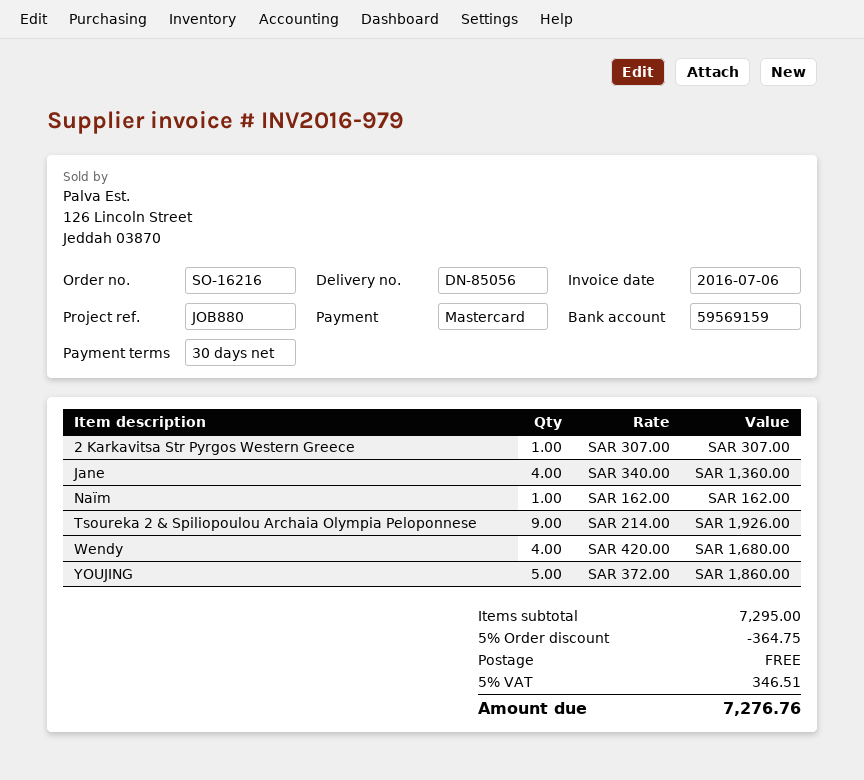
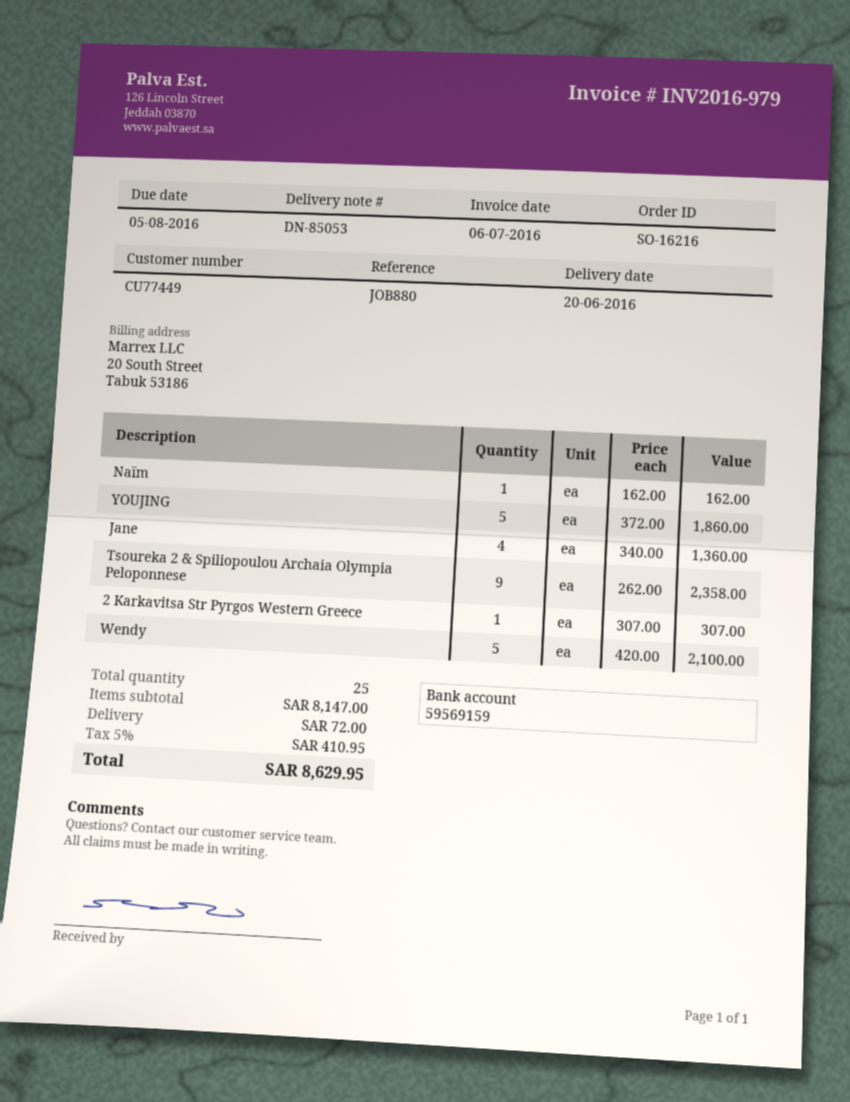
delivery note number: DN-85056 -> DN-85053
Tsoureka 2 & Spiliopoulou Archaia Olympia Peloponnese: 9 x 214.00 = 1926.00 -> 9 x 262.00 = 2358.00
Wendy: 4 x 420.00 = 1680.00 -> 5 x 420.00 = 2100.00
subtotal: 7295.00 -> 8147.00
discount: 5% = 364.75 -> none
shipping: 0.00 -> 72.00
tax: 5% = 346.51 -> 5% = 410.95
total: 7276.76 -> 8629.95

